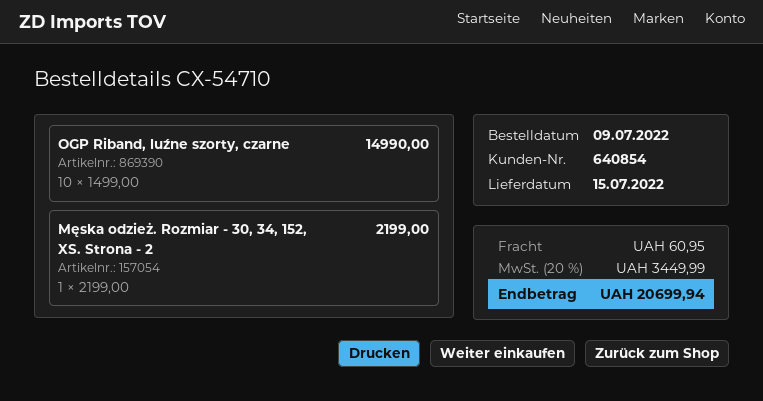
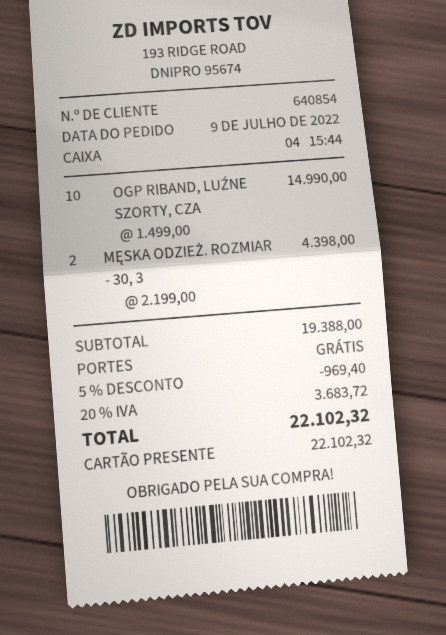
Męska odzież. Rozmiar - 30, 34, 152, XS. Strona - 2: 1 x 2199.00 = 2199.00 -> 2 x 2199.00 = 4398.00
discount: none -> 5% = 969.40
shipping: 60.95 -> 0.00
tax: 20% = 3449.99 -> 20% = 3683.72
total: 20699.94 -> 22102.32

